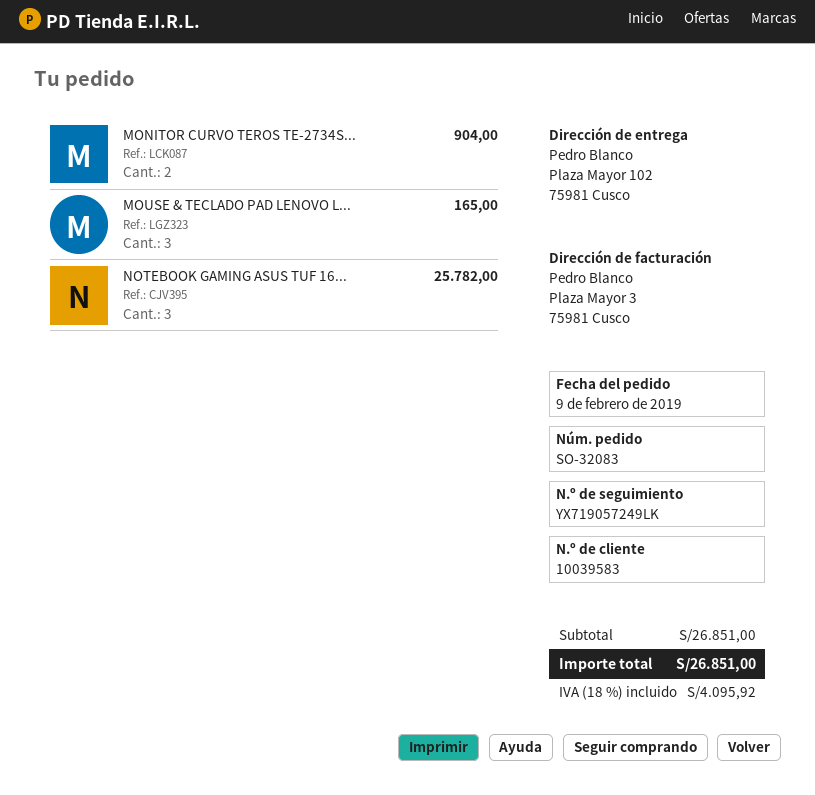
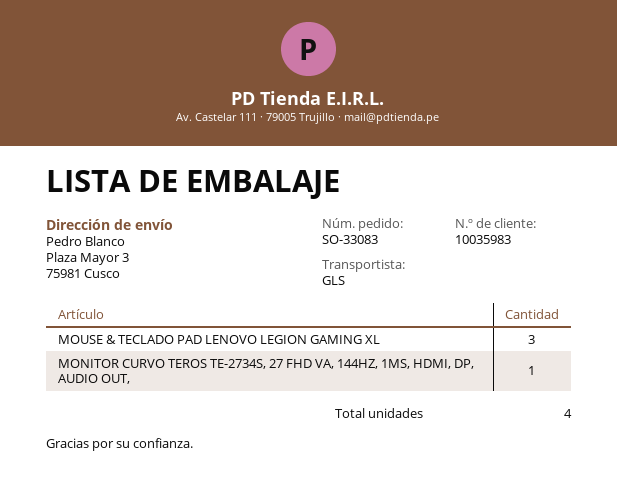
order number: SO-32083 -> SO-33083
customer number: 10039583 -> 10035983
ship to: Plaza Mayor 102, 75981 Cusco -> Plaza Mayor 3, 75981 Cusco
MONITOR CURVO TEROS TE-2734S...: 2 -> 1
NOTEBOOK GAMING ASUS TUF 16...: 3 -> none

